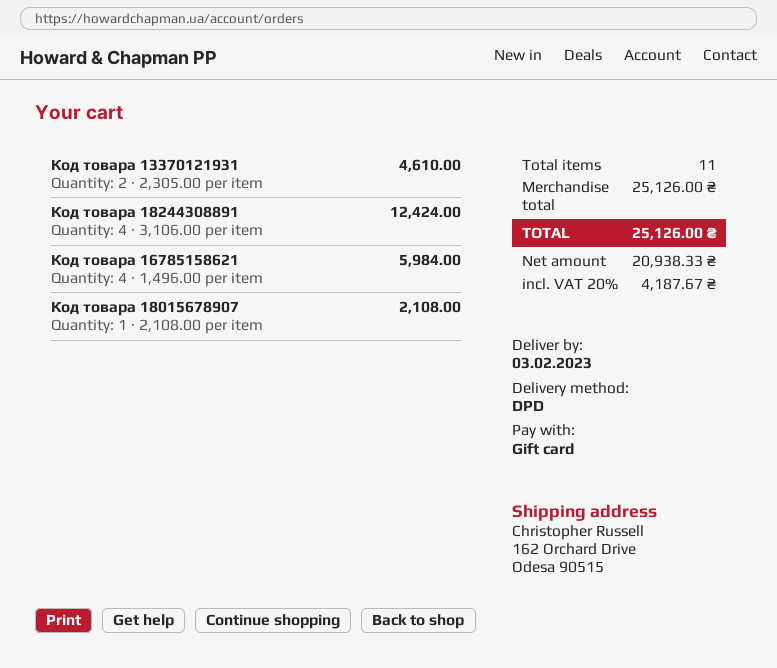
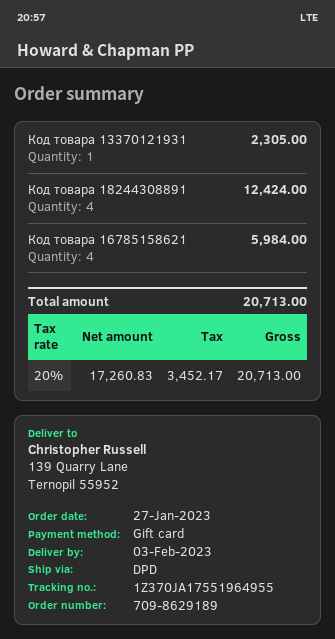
ship to: 162 Orchard Drive, Odesa 90515 -> 139 Quarry Lane, Ternopil 55952
Код товара 13370121931: 2 for 4610.00 -> 1 for 2305.00
Код товара 18015678907: 1 for 2108.00 -> none
net: 20938.33 -> 17260.83
tax: 20% = 4187.67 -> 20% = 3452.17
total: 25126.00 -> 20713.00

